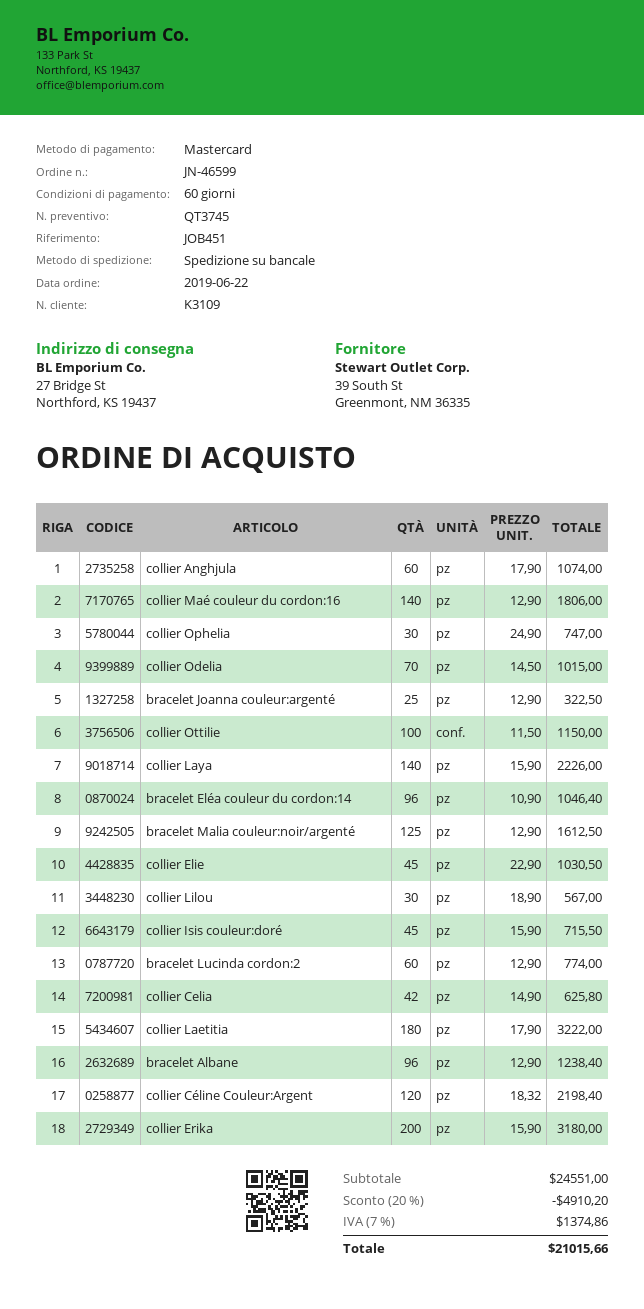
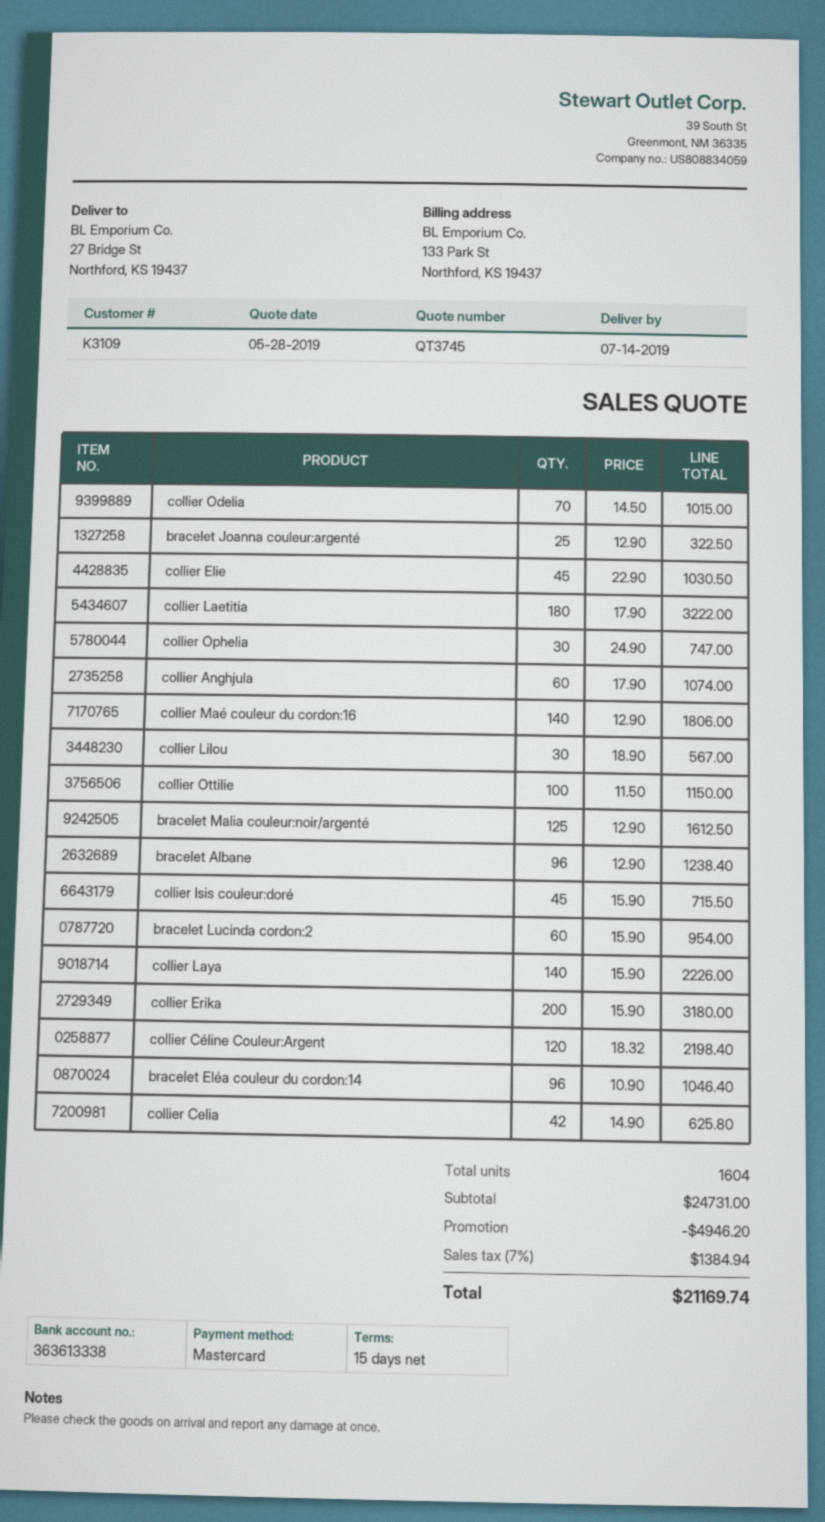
payment terms: 60 days -> 15 days
bracelet Lucinda cordon:2: 60 x 12.90 = 774.00 -> 60 x 15.90 = 954.00
subtotal: 24551.00 -> 24731.00
discount: 4910.20 -> 4946.20
tax: 7% = 1374.86 -> 7% = 1384.94
total: 21015.66 -> 21169.74

